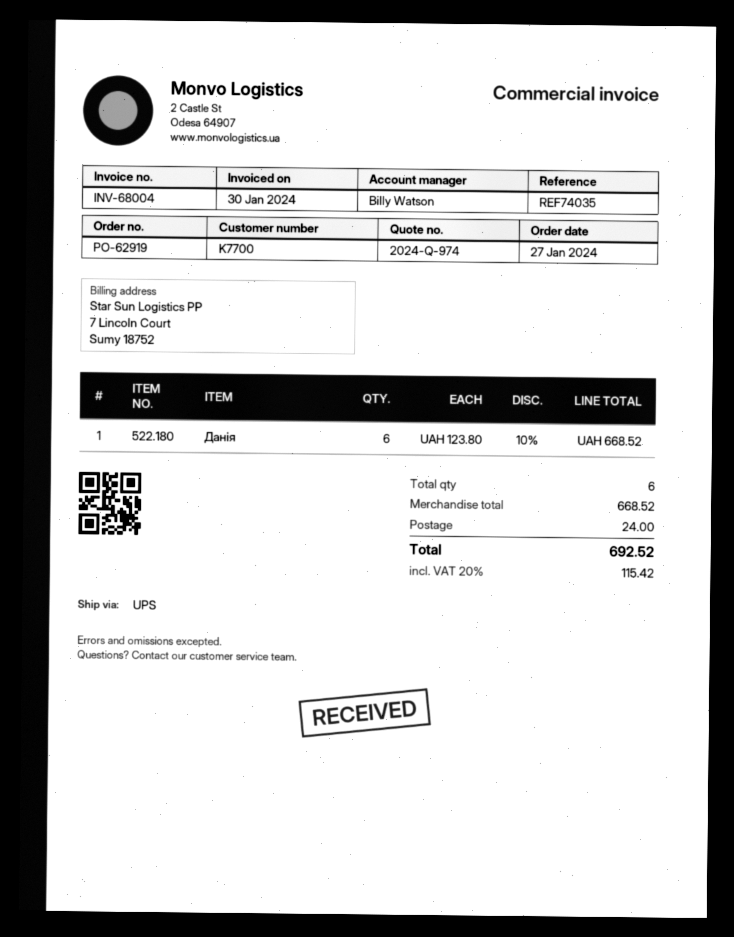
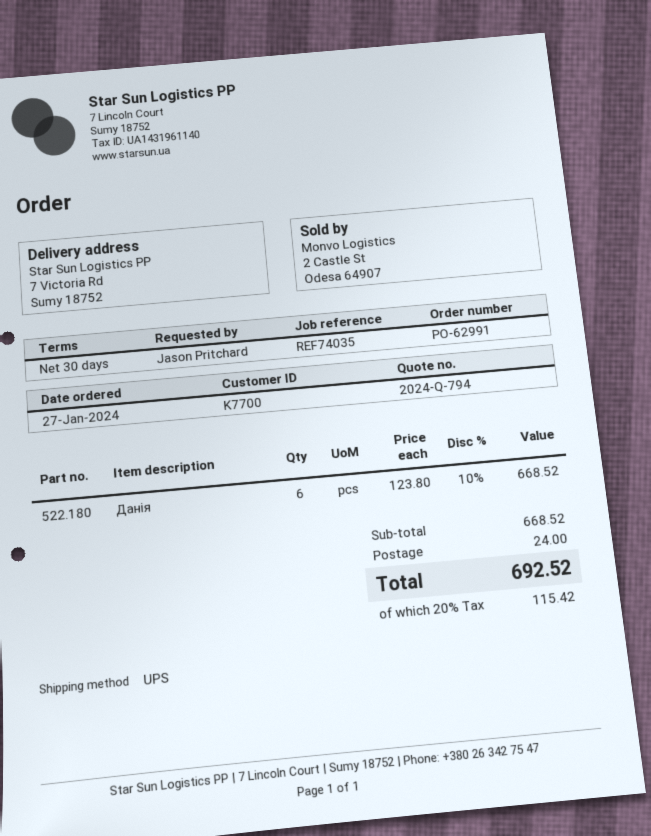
quote number: 2024-Q-974 -> 2024-Q-794
order number: PO-62919 -> PO-62991

